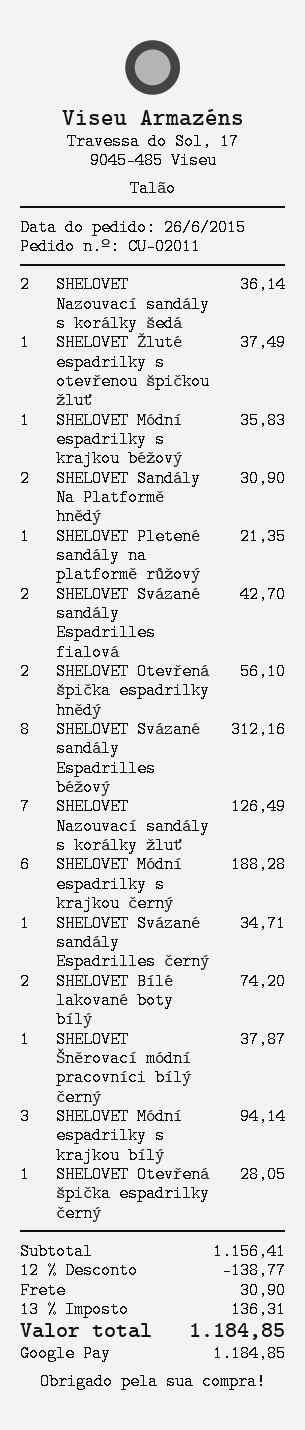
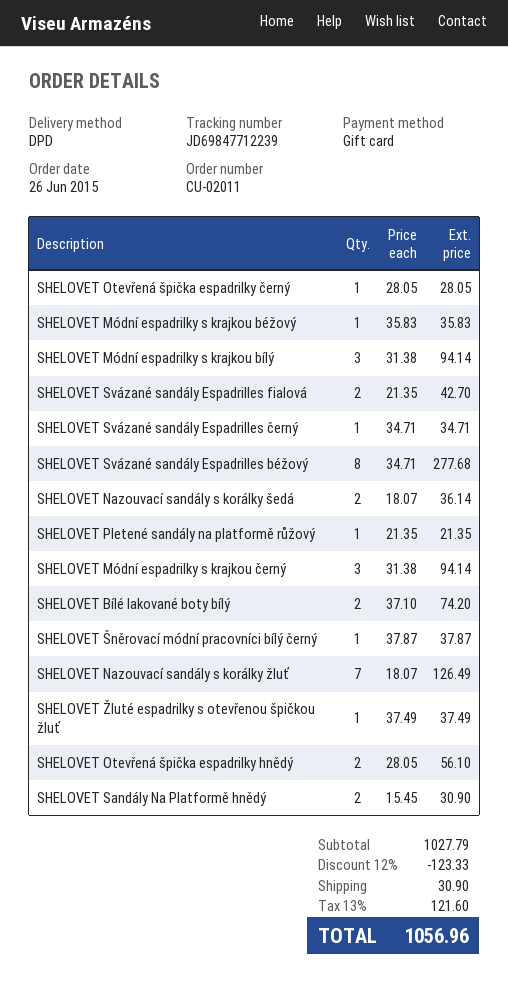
payment method: Google Pay -> gift card
SHELOVET Svázané sandály Espadrilles béžový: 8 for 312.16 -> 8 for 277.68
SHELOVET Módní espadrilky s krajkou černý: 6 for 188.28 -> 3 for 94.14
subtotal: 1156.41 -> 1027.79
discount: 12% = 138.77 -> 12% = 123.33
tax: 13% = 136.31 -> 13% = 121.60
total: 1184.85 -> 1056.96

